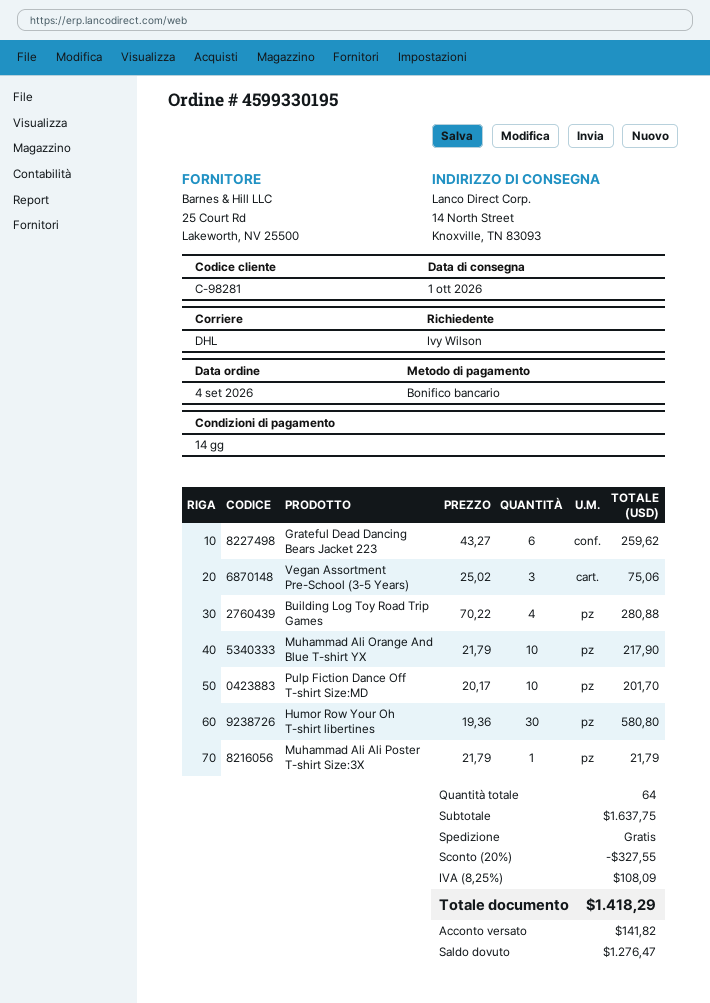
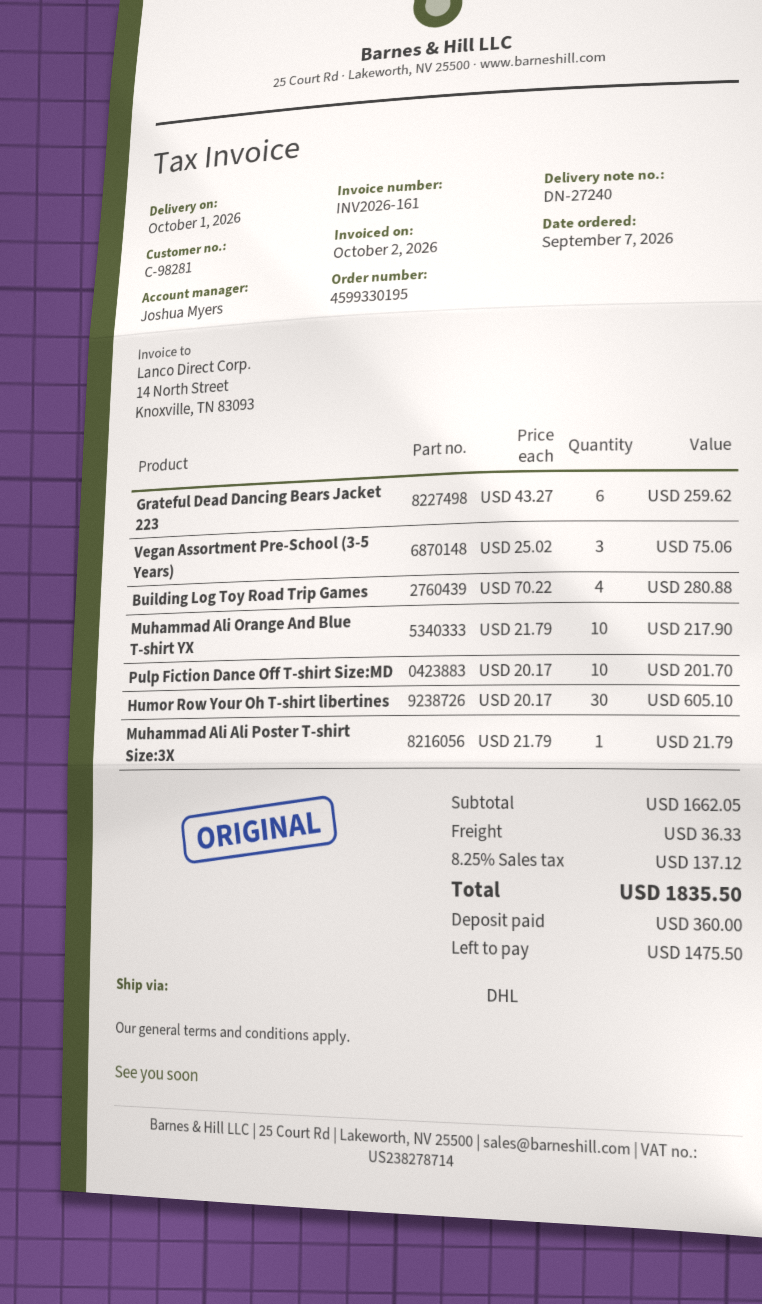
order date: 2026-09-04 -> 2026-09-07
Humor Row Your Oh T-shirt libertines: 30 x 19.36 = 580.80 -> 30 x 20.17 = 605.10
subtotal: 1637.75 -> 1662.05
discount: 20% = 327.55 -> none
shipping: 0.00 -> 36.33
tax: 8.25% = 108.09 -> 8.25% = 137.12
total: 1418.29 -> 1835.50
deposit: 141.82 -> 360.00
balance: 1276.47 -> 1475.50

